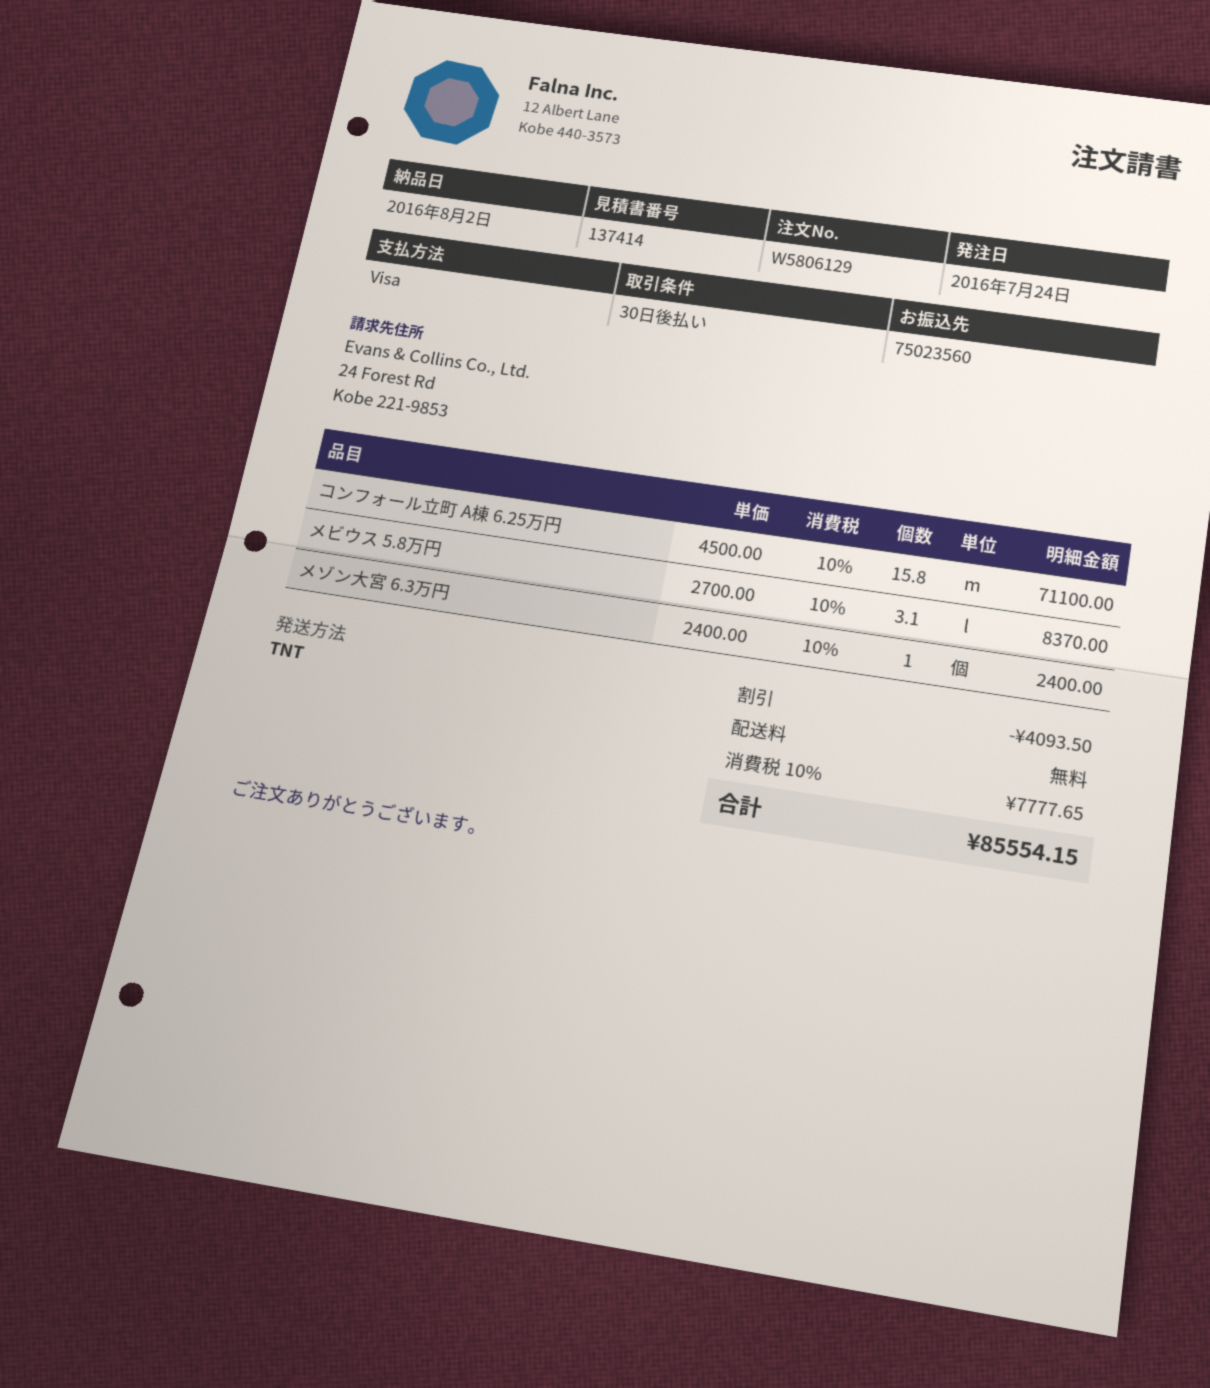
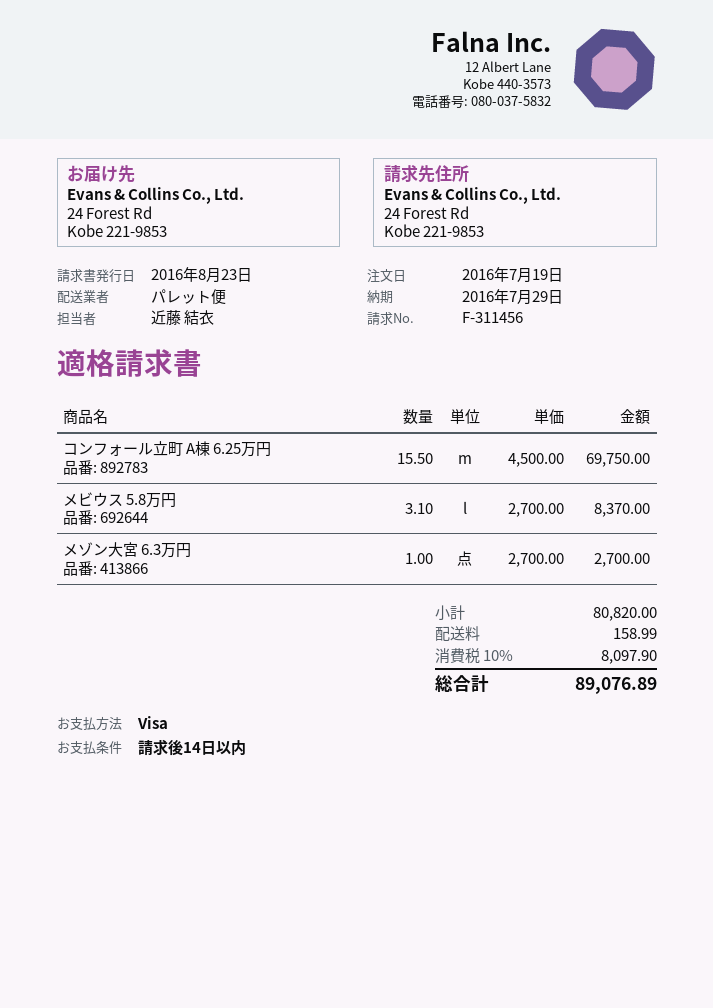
order date: 2016-07-24 -> 2016-07-19
delivery date: 2016-08-02 -> 2016-07-29
payment terms: 30 days -> 14 days
shipping method: TNT -> pallet freight
コンフォール立町 A棟 6.25万円: 15.8 x 4500.00 = 71100.00 -> 15.5 x 4500.00 = 69750.00
メゾン大宮 6.3万円: 1 x 2400.00 = 2400.00 -> 1 x 2700.00 = 2700.00
discount: 4093.50 -> none
shipping: 0.00 -> 158.99
tax: 10% = 7777.65 -> 10% = 8097.90
total: 85554.15 -> 89076.89

